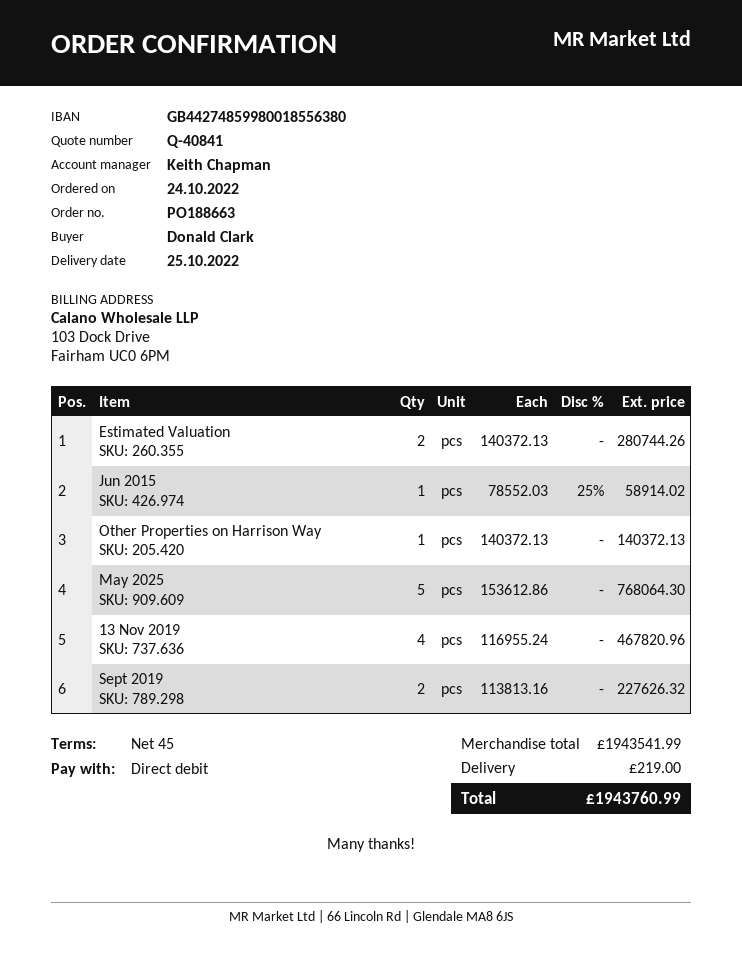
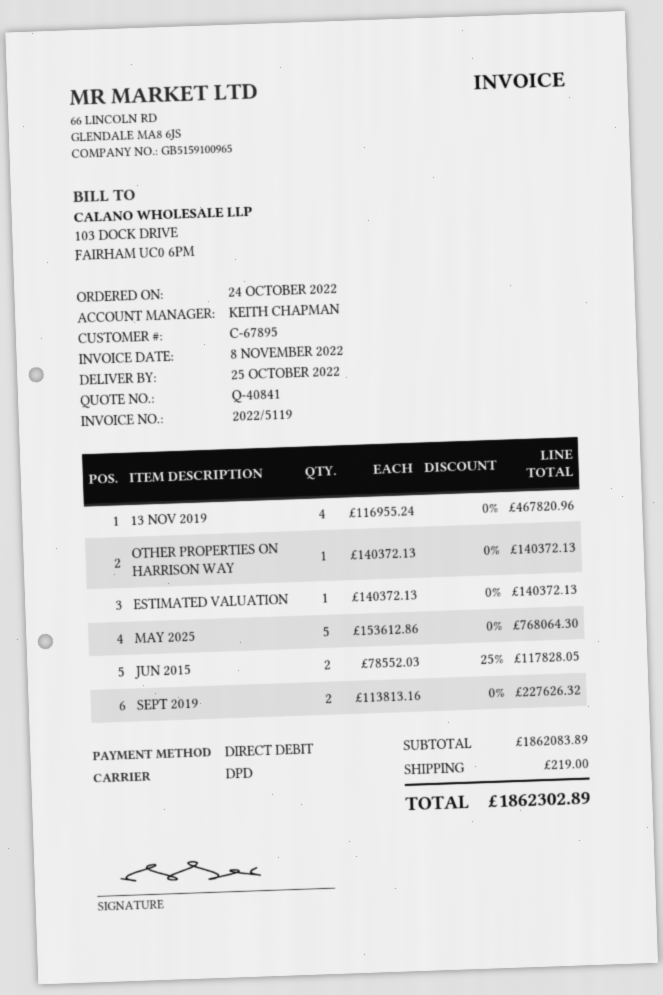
Estimated Valuation: 2 x 140372.13 = 280744.26 -> 1 x 140372.13 = 140372.13
Jun 2015: 1 x 78552.03 - 25% = 58914.02 -> 2 x 78552.03 - 25% = 117828.05
subtotal: 1943541.99 -> 1862083.89
total: 1943760.99 -> 1862302.89

